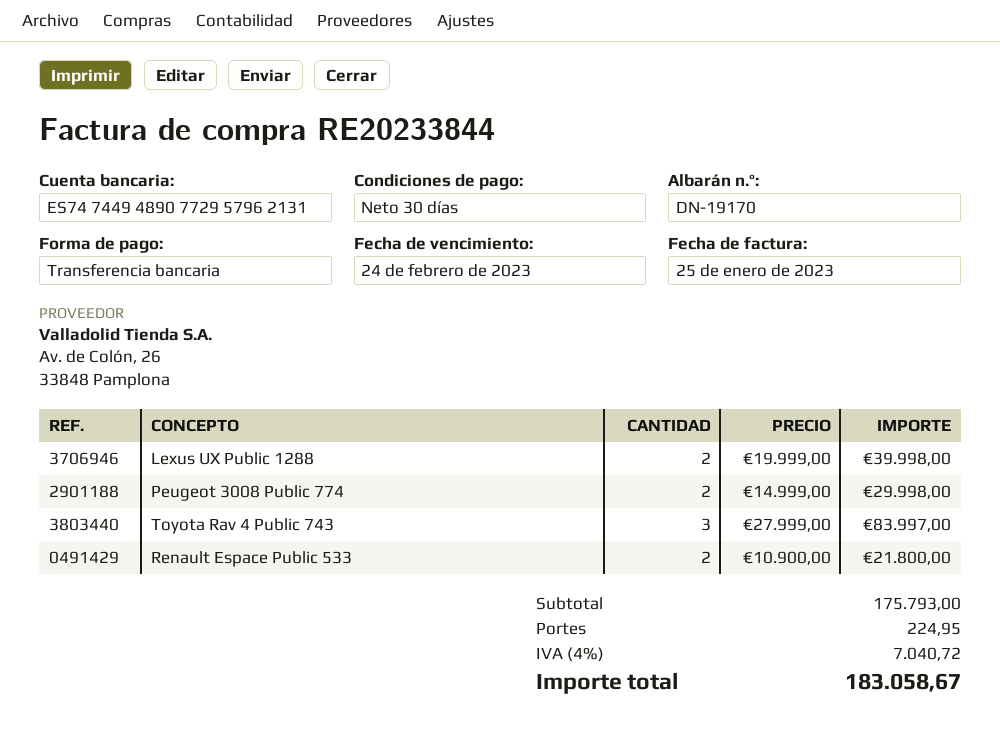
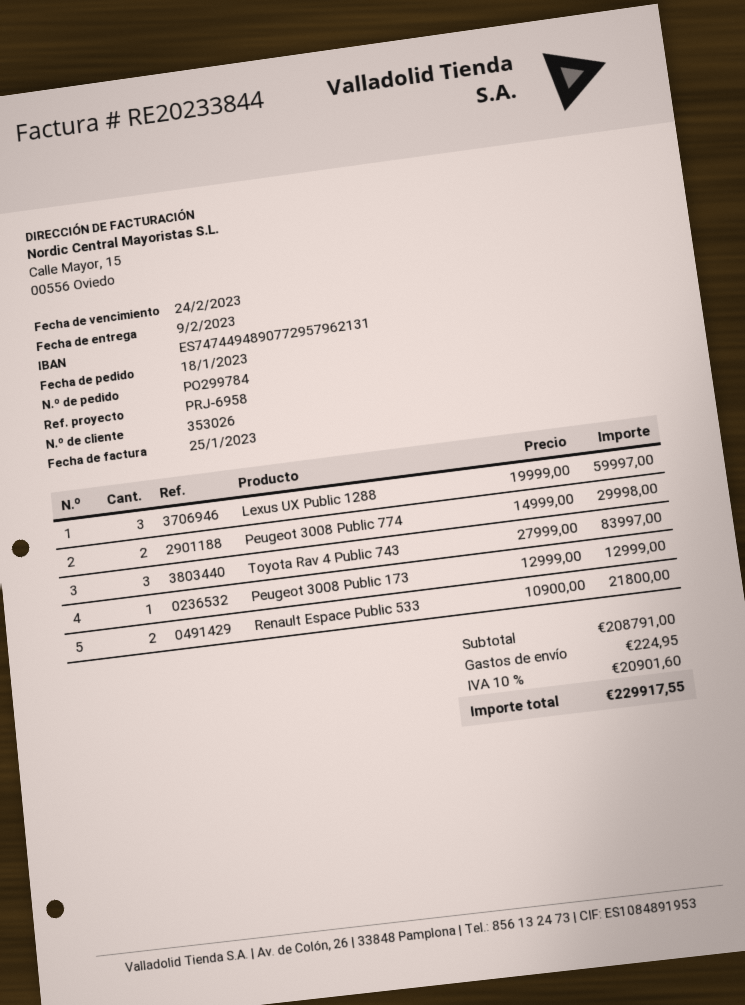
Lexus UX Public 1288: 2 x 19999.00 = 39998.00 -> 3 x 19999.00 = 59997.00
Peugeot 3008 Public 173: none -> 1 x 12999.00 = 12999.00
subtotal: 175793.00 -> 208791.00
tax: 4% = 7040.72 -> 10% = 20901.60
total: 183058.67 -> 229917.55

